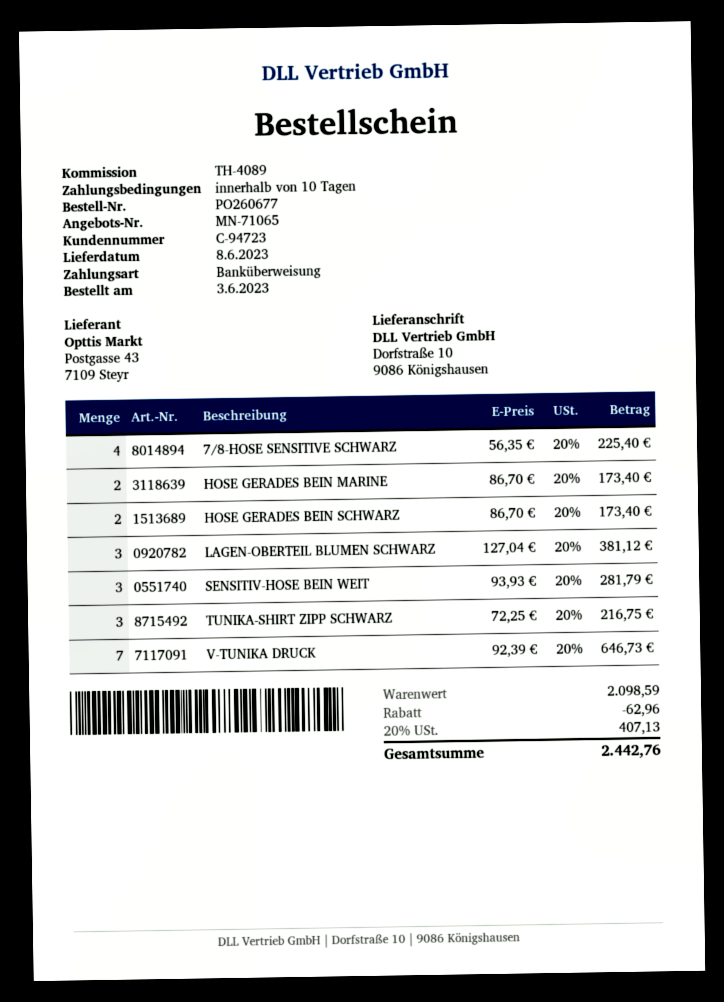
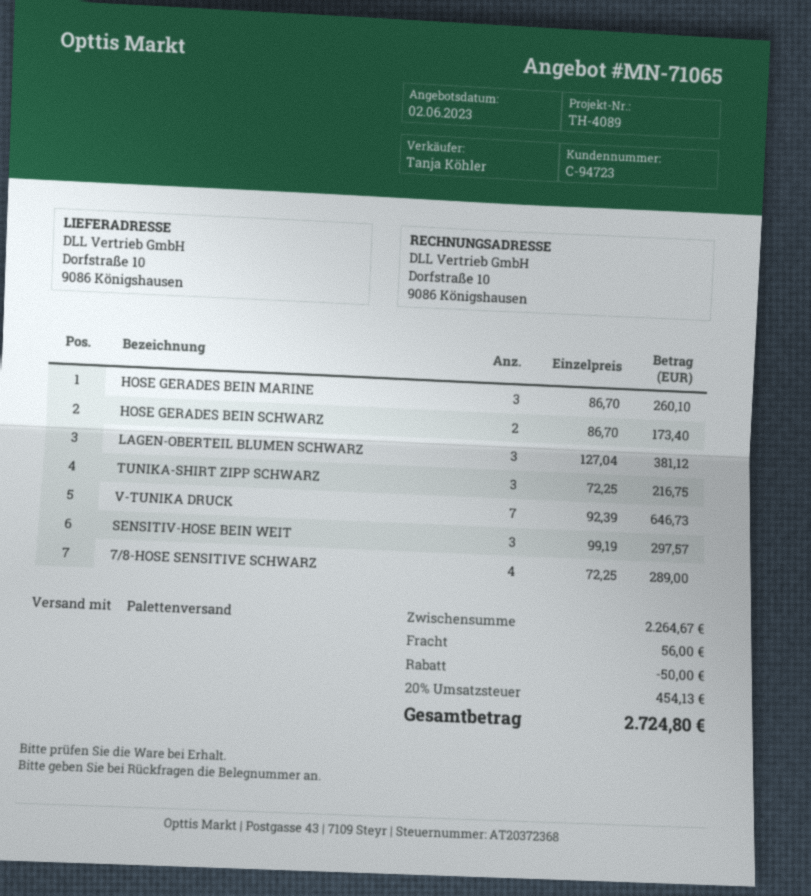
7/8-HOSE SENSITIVE SCHWARZ: 4 x 56.35 = 225.40 -> 4 x 72.25 = 289.00
HOSE GERADES BEIN MARINE: 2 x 86.70 = 173.40 -> 3 x 86.70 = 260.10
SENSITIV-HOSE BEIN WEIT: 3 x 93.93 = 281.79 -> 3 x 99.19 = 297.57
subtotal: 2098.59 -> 2264.67
discount: 62.96 -> 50.00
shipping: none -> 56.00
tax: 20% = 407.13 -> 20% = 454.13
total: 2442.76 -> 2724.80

